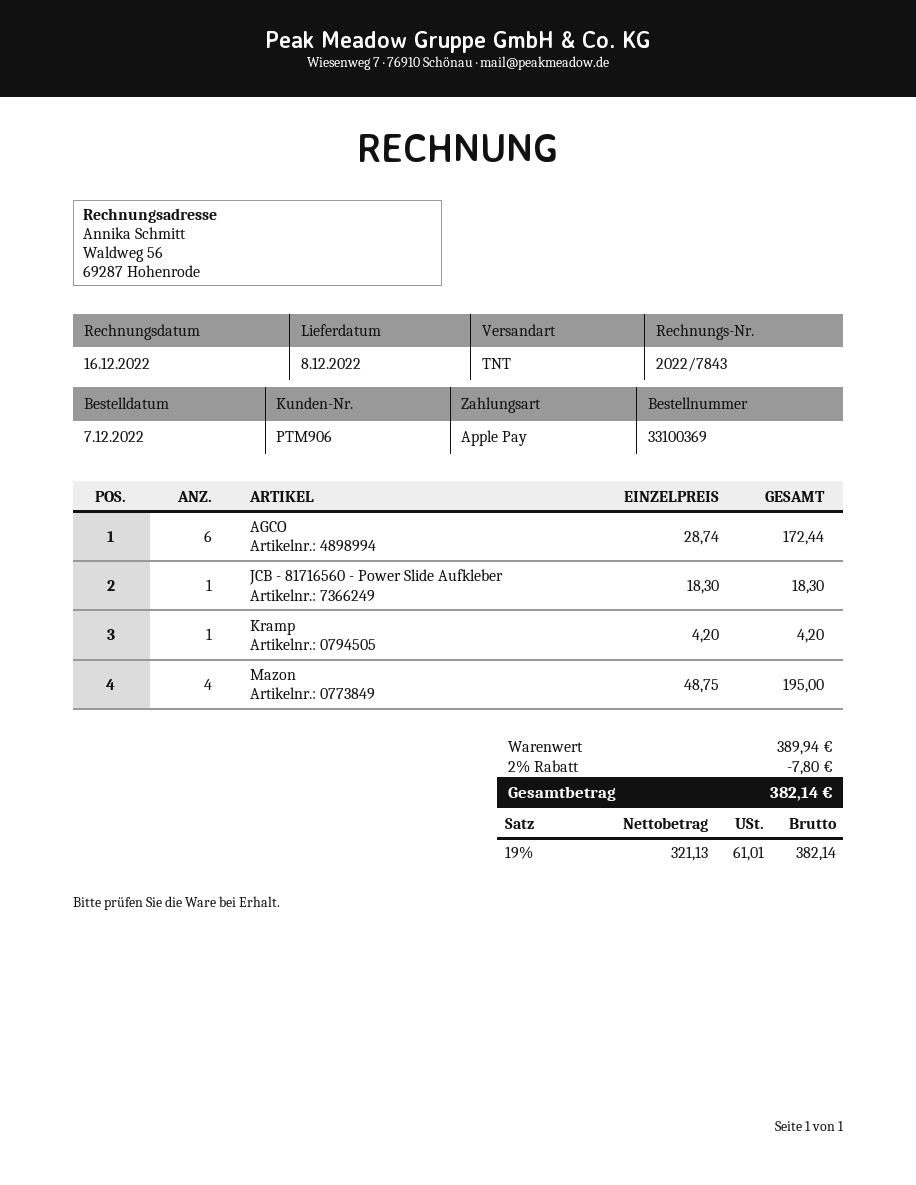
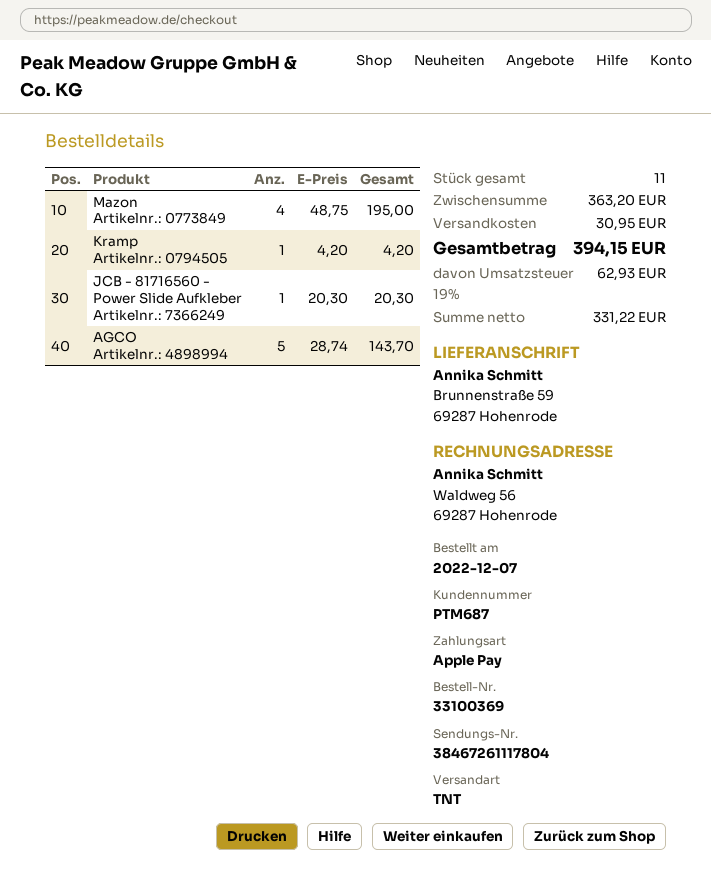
customer number: PTM906 -> PTM687
AGCO: 6 x 28.74 = 172.44 -> 5 x 28.74 = 143.70
JCB - 81716560 - Power Slide Aufkleber: 1 x 18.30 = 18.30 -> 1 x 20.30 = 20.30
subtotal: 389.94 -> 363.20
discount: 2% = 7.80 -> none
shipping: none -> 30.95
net: 321.13 -> 331.22
tax: 19% = 61.01 -> 19% = 62.93
total: 382.14 -> 394.15

